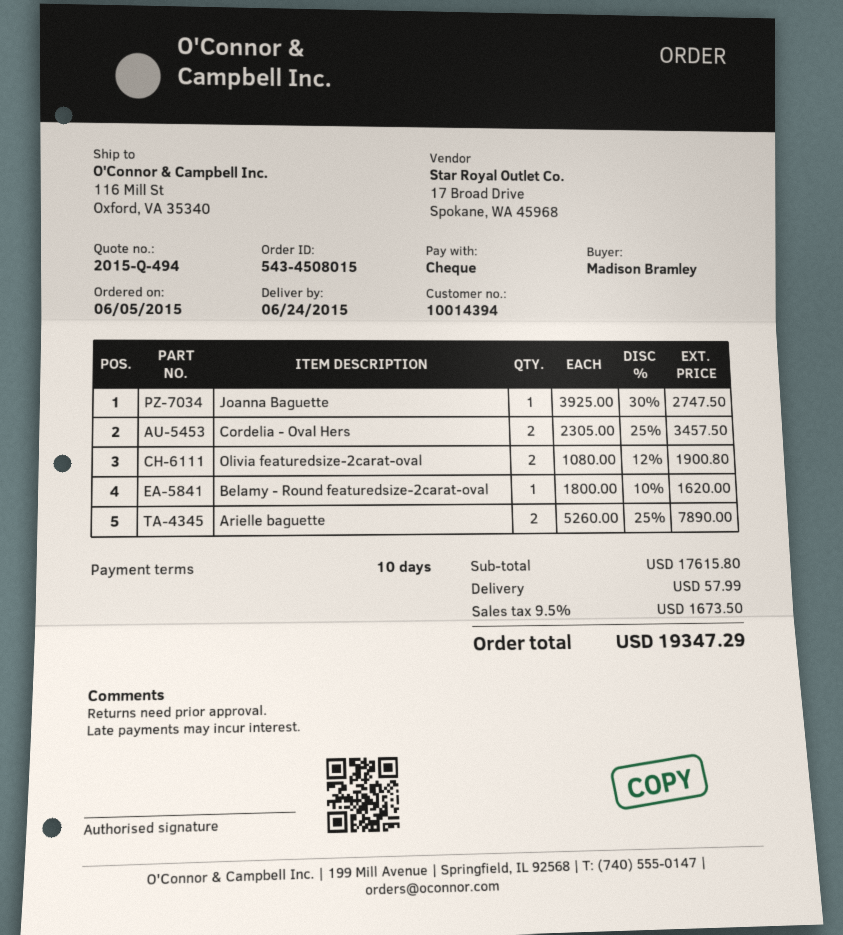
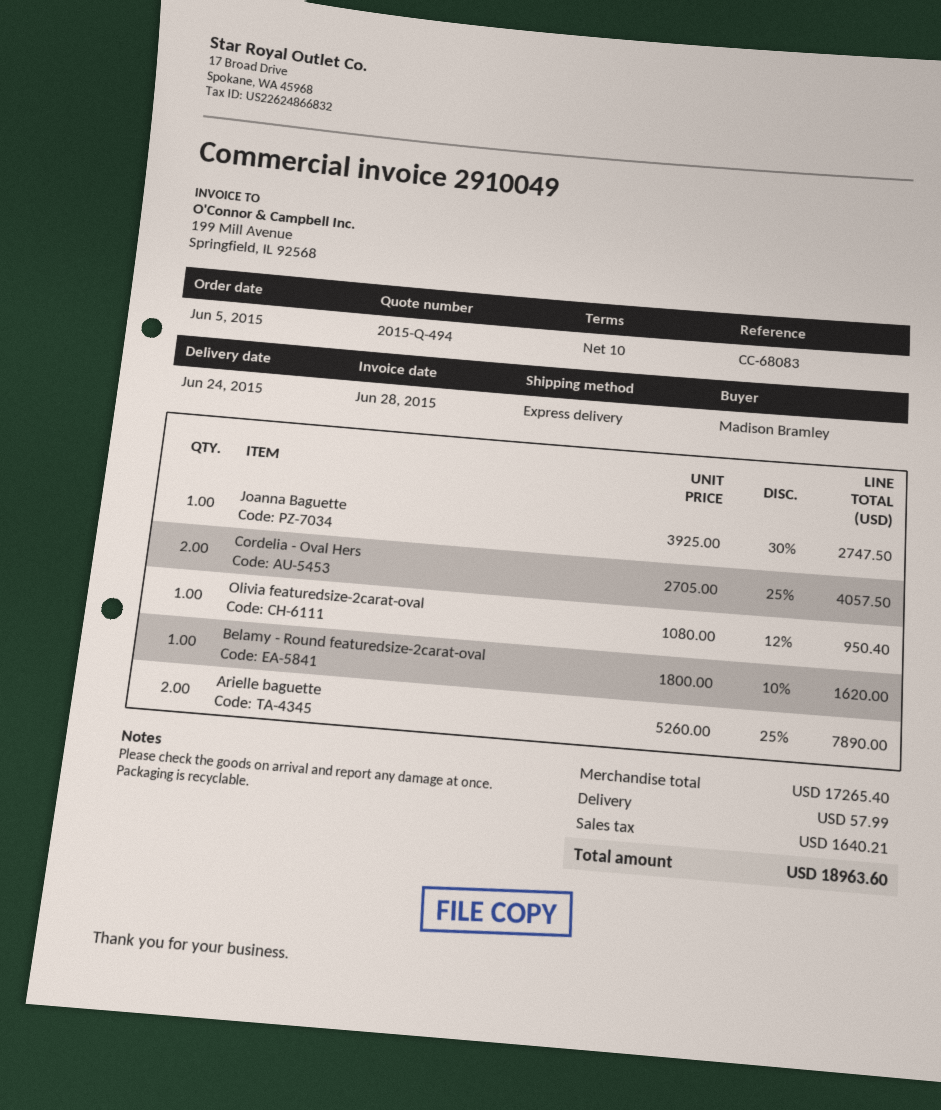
Cordelia - Oval Hers: 2 x 2305.00 - 25% = 3457.50 -> 2 x 2705.00 - 25% = 4057.50
Olivia featuredsize-2carat-oval: 2 x 1080.00 - 12% = 1900.80 -> 1 x 1080.00 - 12% = 950.40
subtotal: 17615.80 -> 17265.40
tax: 1673.50 -> 1640.21
total: 19347.29 -> 18963.60

